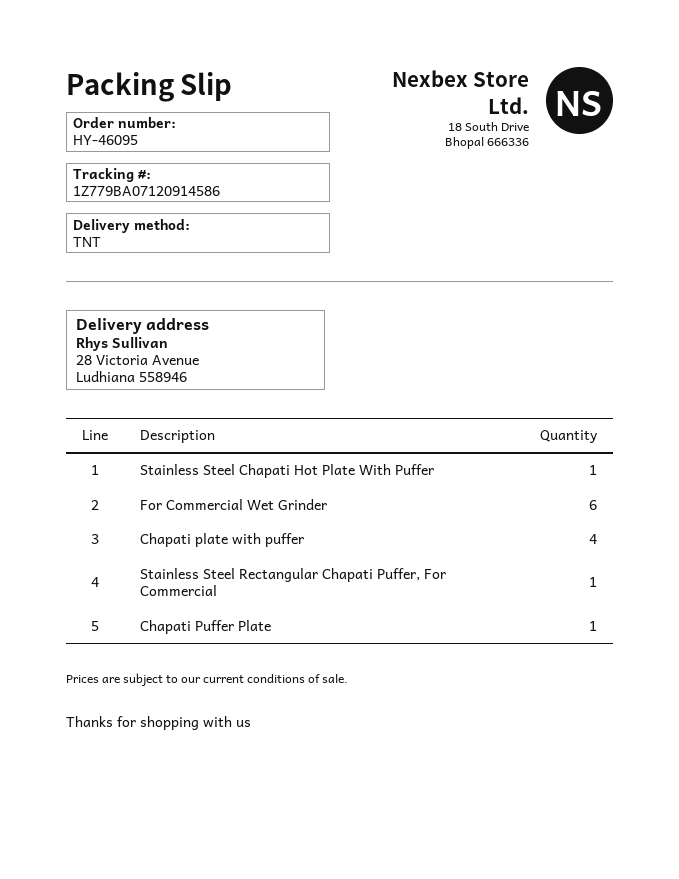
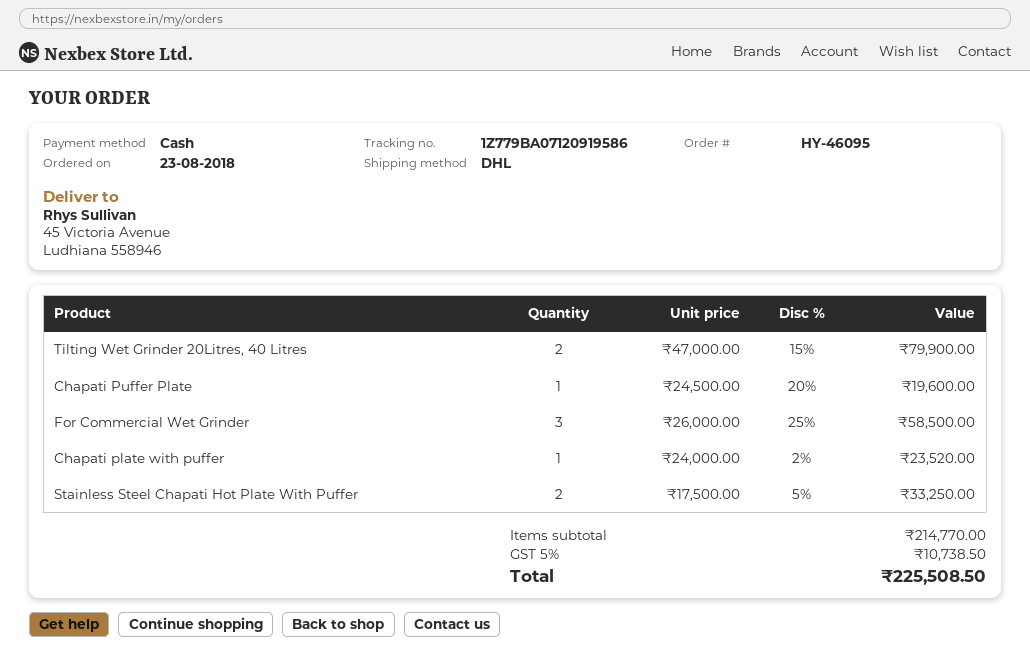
shipping method: TNT -> DHL
tracking number: 1Z779BA07120914586 -> 1Z779BA07120919586
ship to: 28 Victoria Avenue, Ludhiana 558946 -> 45 Victoria Avenue, Ludhiana 558946
Stainless Steel Chapati Hot Plate With Puffer: 1 -> 2
For Commercial Wet Grinder: 6 -> 3
Chapati plate with puffer: 4 -> 1
Stainless Steel Rectangular Chapati Puffer, For Commercial: 1 -> none
Tilting Wet Grinder 20Litres, 40 Litres: none -> 2

